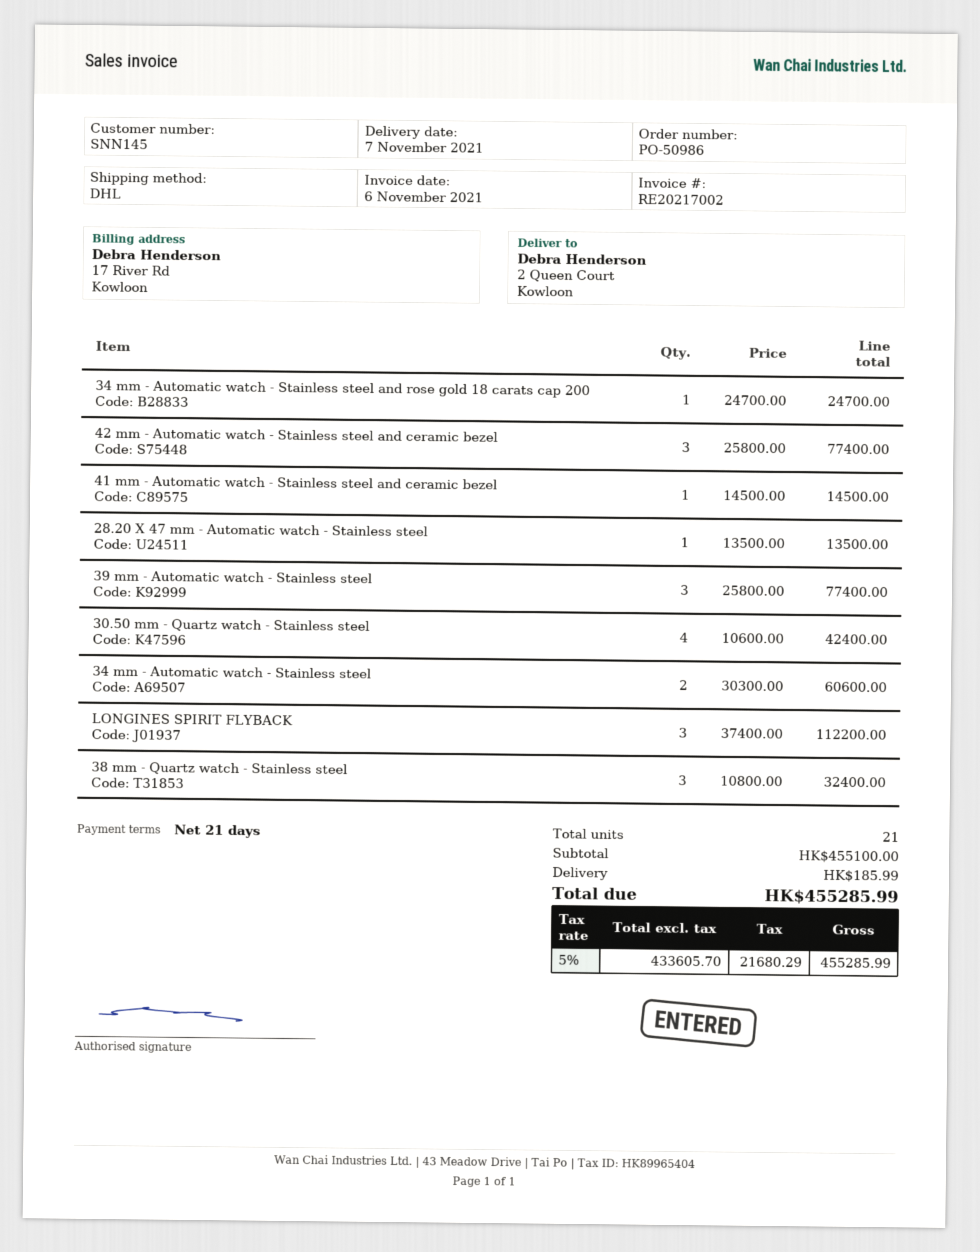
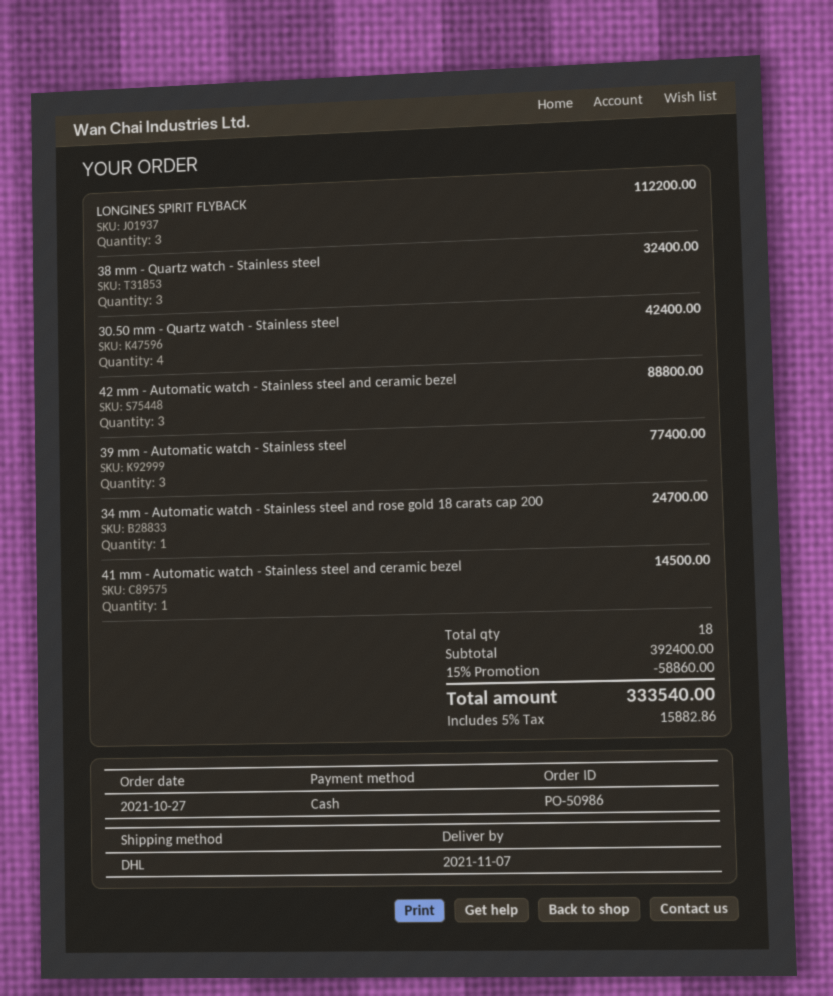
42 mm - Automatic watch - Stainless steel and ceramic bezel: 3 for 77400.00 -> 3 for 88800.00
28.20 X 47 mm - Automatic watch - Stainless steel: 1 for 13500.00 -> none
34 mm - Automatic watch - Stainless steel: 2 for 60600.00 -> none
total quantity: 21 -> 18
subtotal: 455100.00 -> 392400.00
discount: none -> 15% = 58860.00
shipping: 185.99 -> none
tax: 5% = 21680.29 -> 5% = 15882.86
total: 455285.99 -> 333540.00

